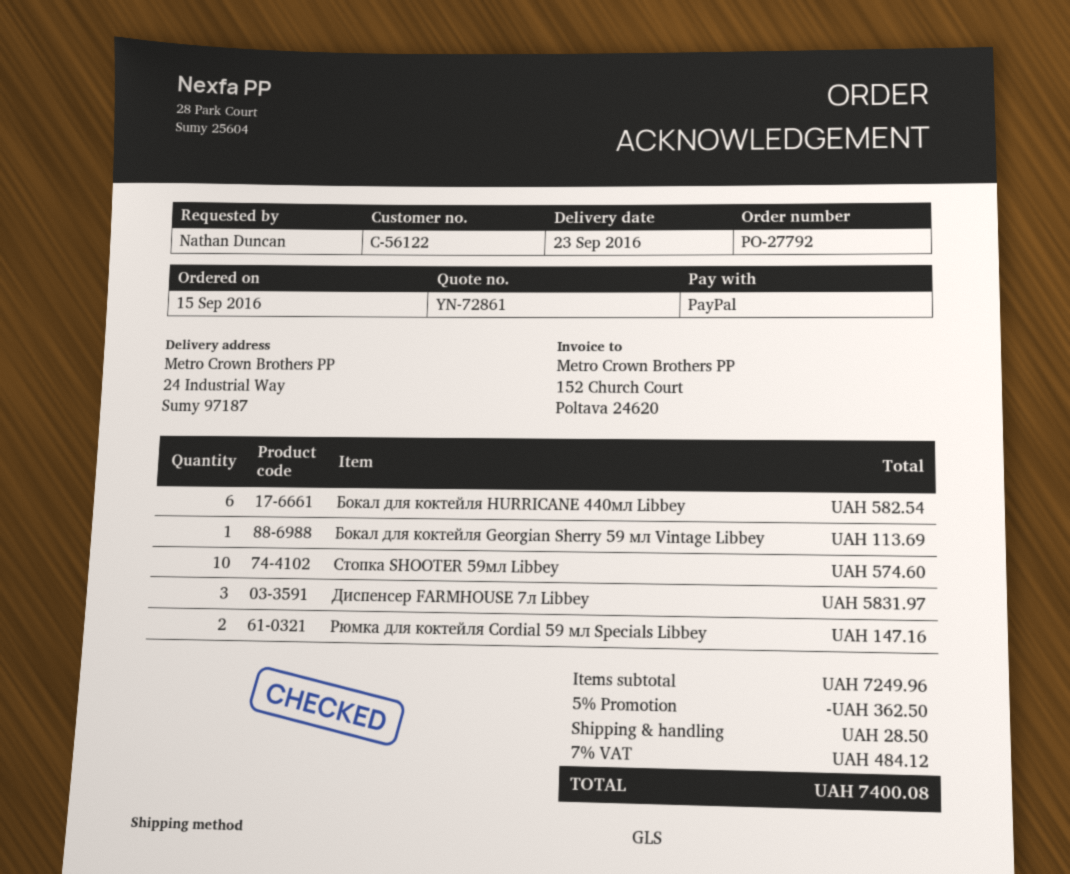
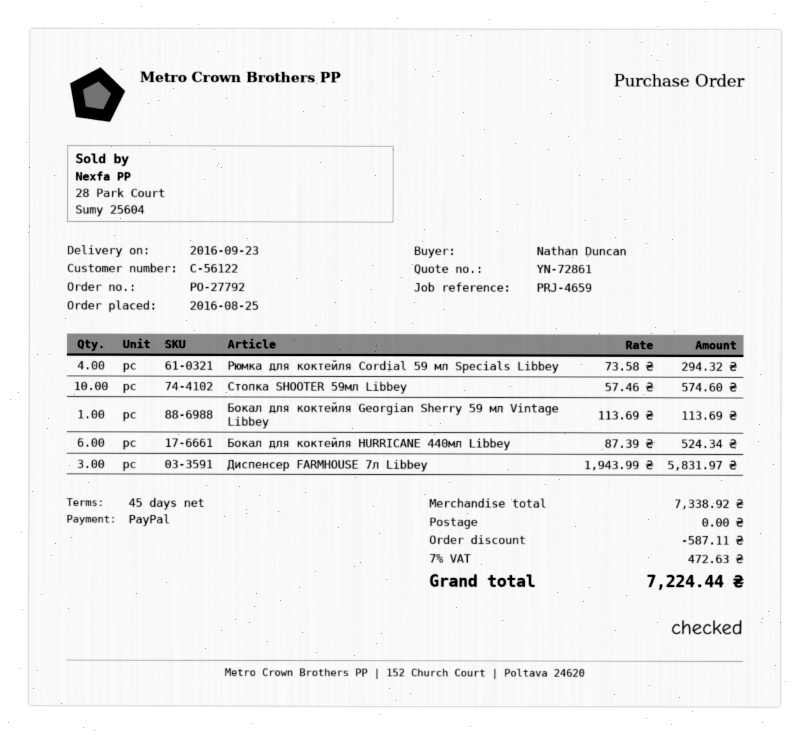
order date: 2016-09-15 -> 2016-08-25
Бокал для коктейля HURRICANE 440мл Libbey: 6 for 582.54 -> 6 for 524.34
Рюмка для коктейля Cordial 59 мл Specials Libbey: 2 for 147.16 -> 4 for 294.32
subtotal: 7249.96 -> 7338.92
discount: 362.50 -> 587.11
shipping: 28.50 -> 0.00
tax: 7% = 484.12 -> 7% = 472.63
total: 7400.08 -> 7224.44

